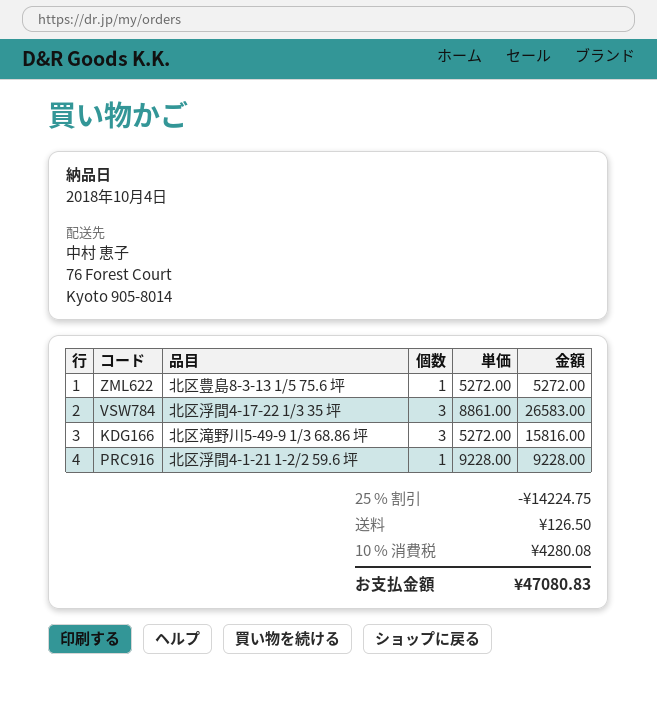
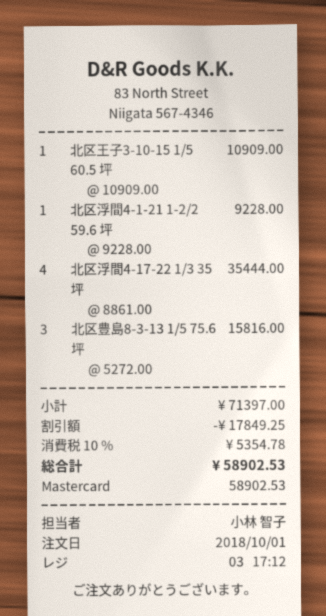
北区豊島8-3-13 1/5 75.6 坪: 1 x 5272.00 = 5272.00 -> 3 x 5272.00 = 15816.00
北区浮間4-17-22 1/3 35 坪: 3 x 8861.00 = 26583.00 -> 4 x 8861.00 = 35444.00
北区滝野川5-49-9 1/3 68.86 坪: 3 x 5272.00 = 15816.00 -> none
北区王子3-10-15 1/5 60.5 坪: none -> 1 x 10909.00 = 10909.00
discount: 14224.75 -> 17849.25
shipping: 126.50 -> none
tax: 10% = 4280.08 -> 10% = 5354.78
total: 47080.83 -> 58902.53

